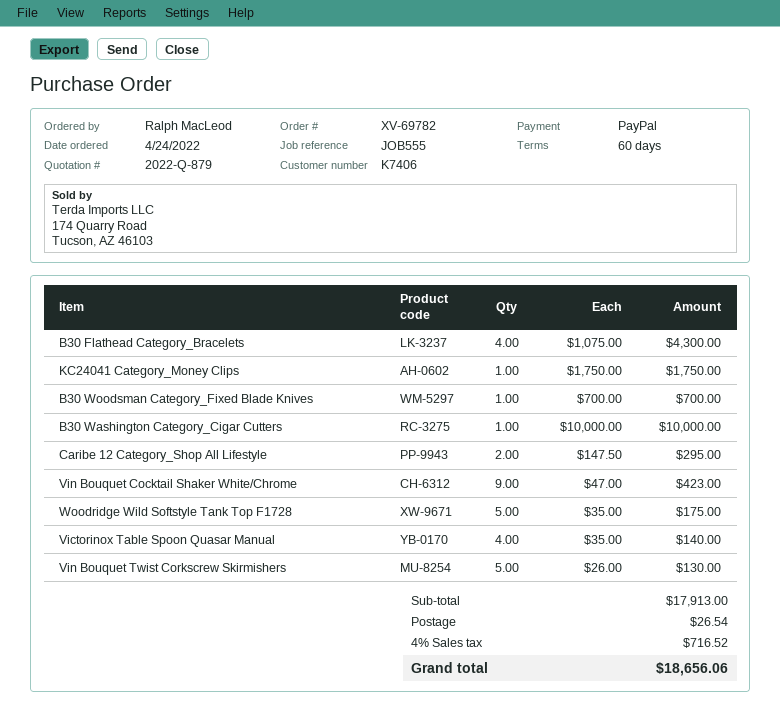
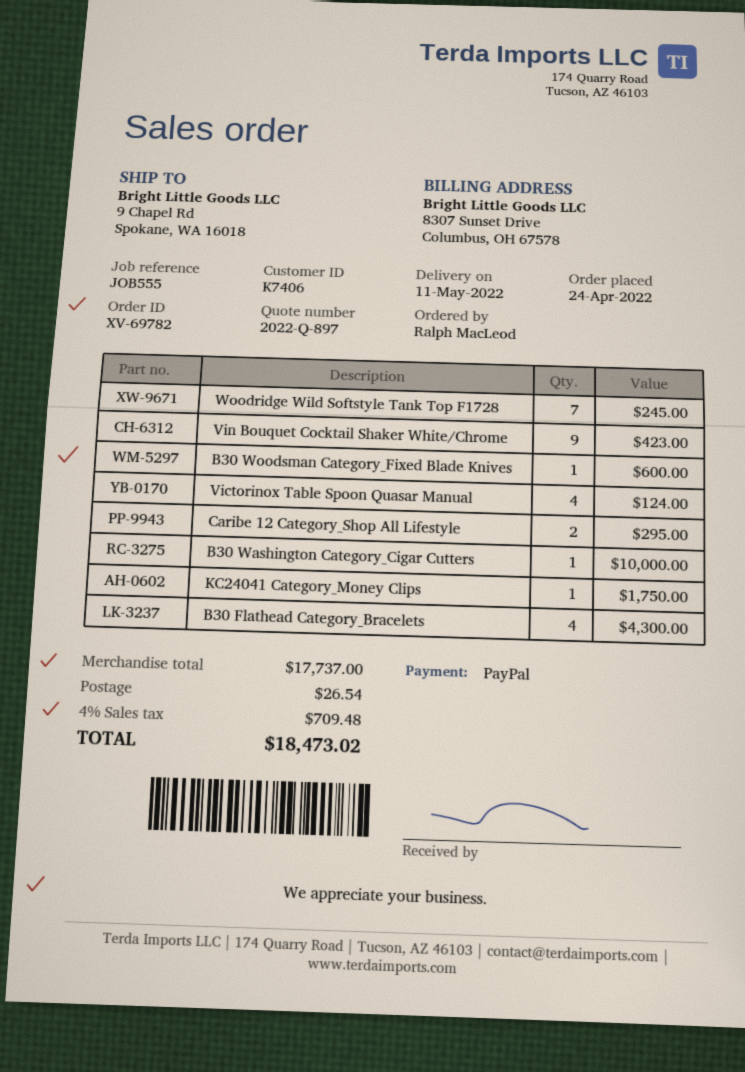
quote number: 2022-Q-879 -> 2022-Q-897
B30 Woodsman Category_Fixed Blade Knives: 1 for 700.00 -> 1 for 600.00
Woodridge Wild Softstyle Tank Top F1728: 5 for 175.00 -> 7 for 245.00
Victorinox Table Spoon Quasar Manual: 4 for 140.00 -> 4 for 124.00
Vin Bouquet Twist Corkscrew Skirmishers: 5 for 130.00 -> none
subtotal: 17913.00 -> 17737.00
tax: 4% = 716.52 -> 4% = 709.48
total: 18656.06 -> 18473.02

